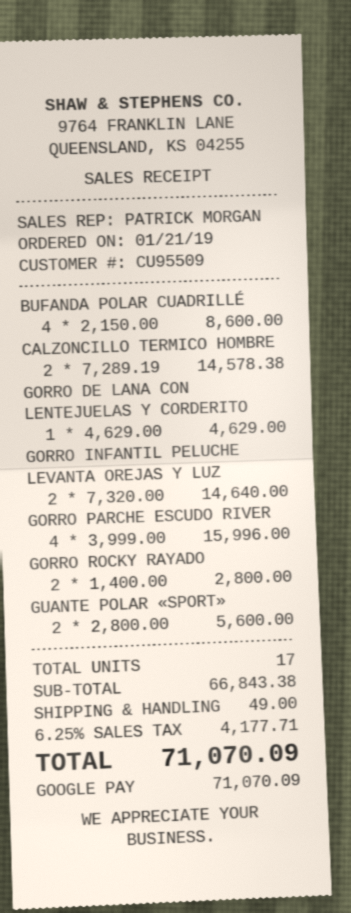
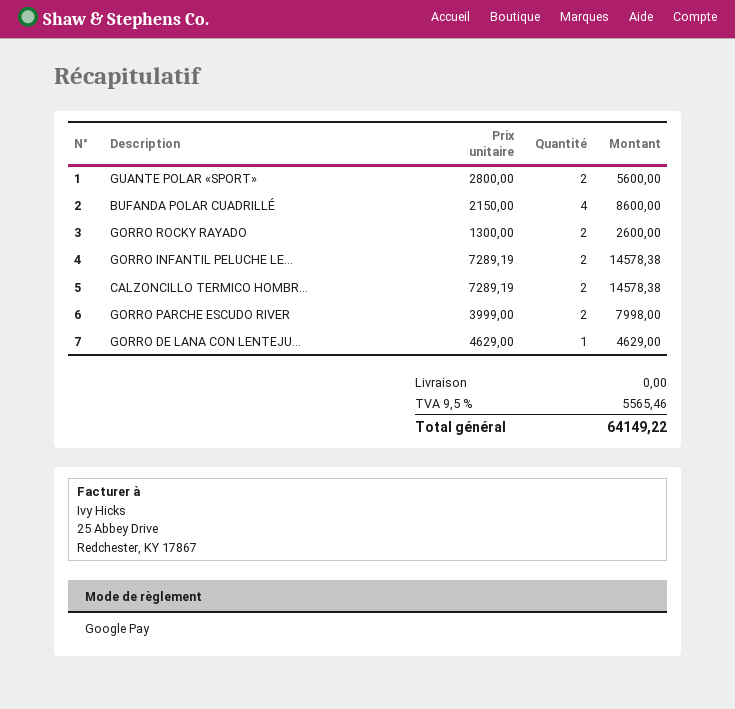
GORRO INFANTIL PELUCHE LEVANTA OREJAS Y LUZ: 2 x 7320.00 = 14640.00 -> 2 x 7289.19 = 14578.38
GORRO PARCHE ESCUDO RIVER: 4 x 3999.00 = 15996.00 -> 2 x 3999.00 = 7998.00
GORRO ROCKY RAYADO: 2 x 1400.00 = 2800.00 -> 2 x 1300.00 = 2600.00
shipping: 49.00 -> 0.00
tax: 6.25% = 4177.71 -> 9.5% = 5565.46
total: 71070.09 -> 64149.22

